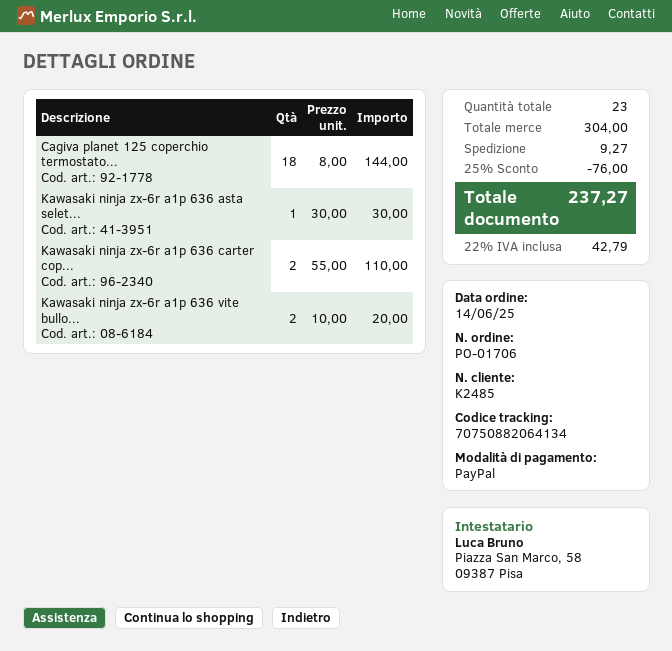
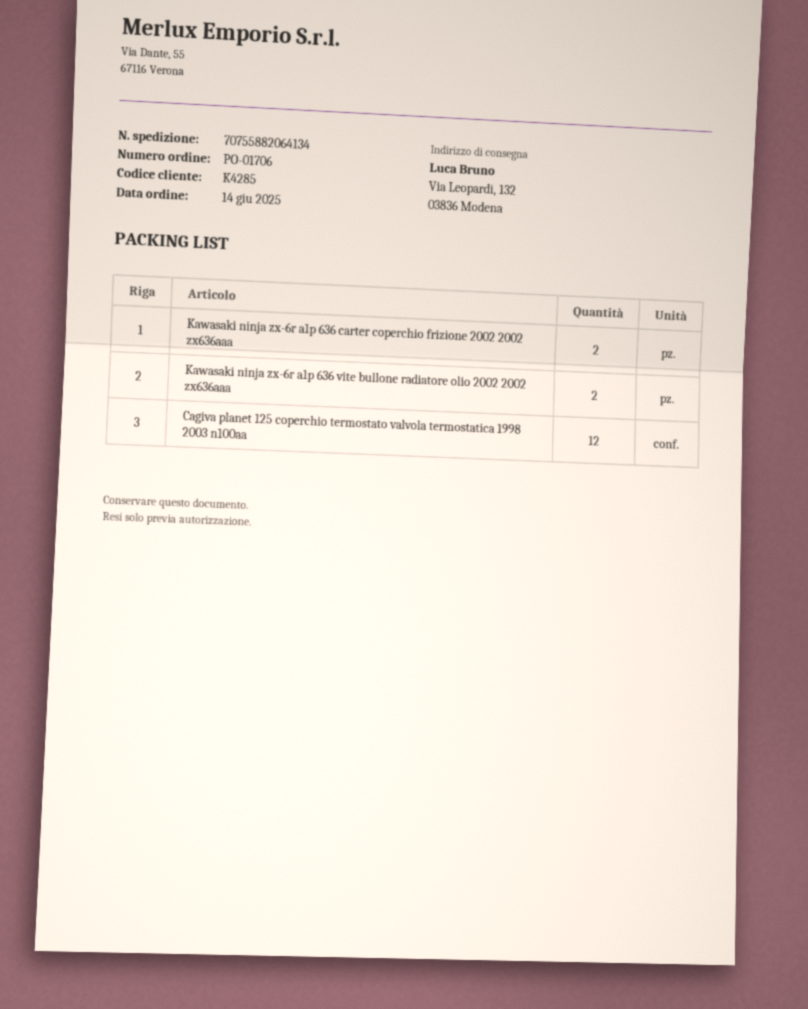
customer number: K2485 -> K4285
tracking number: 70750882064134 -> 70755882064134
Cagiva planet 125 coperchio termostato...: 18 -> 12
Kawasaki ninja zx-6r a1p 636 asta selet...: 1 -> none

